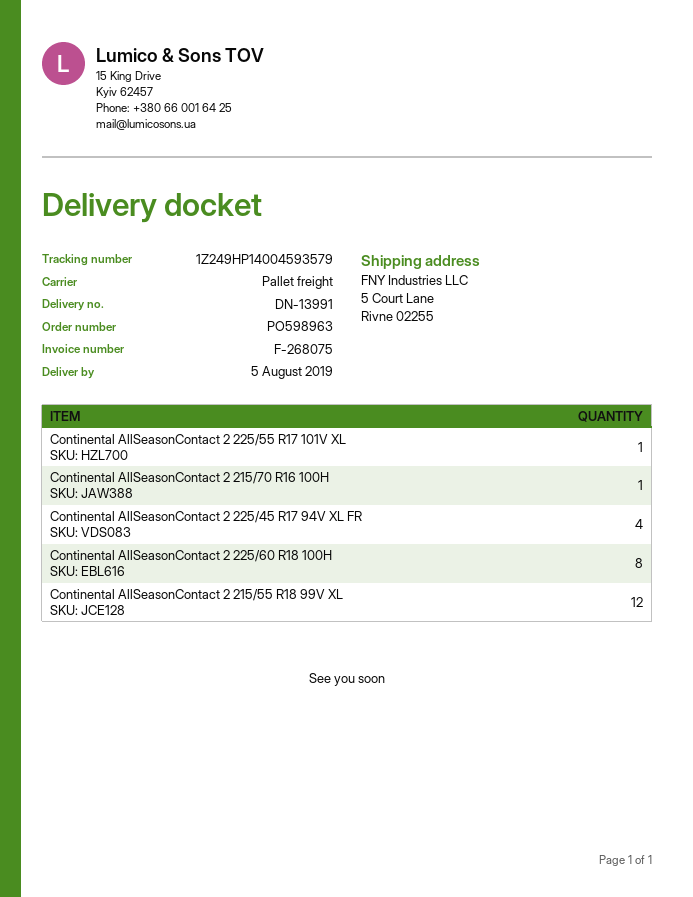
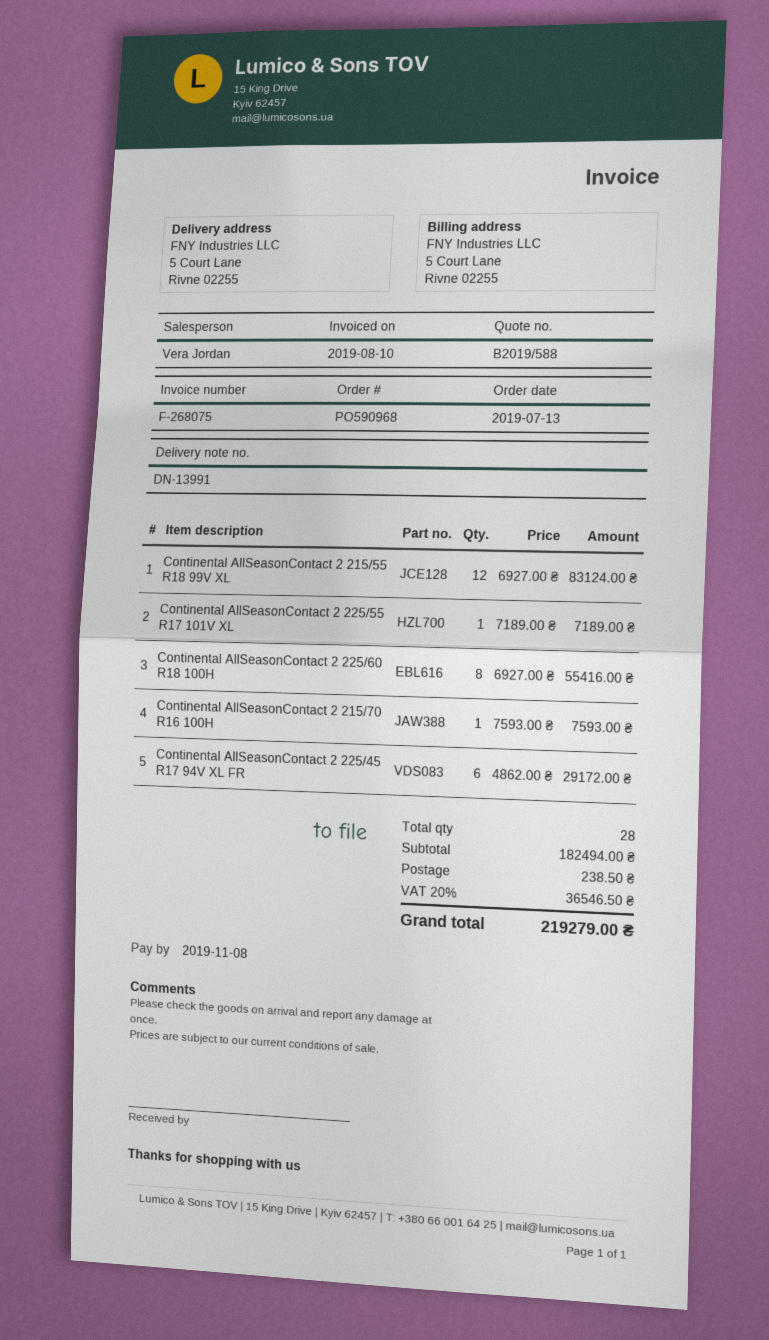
order number: PO598963 -> PO590968
Continental AllSeasonContact 2 225/45 R17 94V XL FR: 4 -> 6

